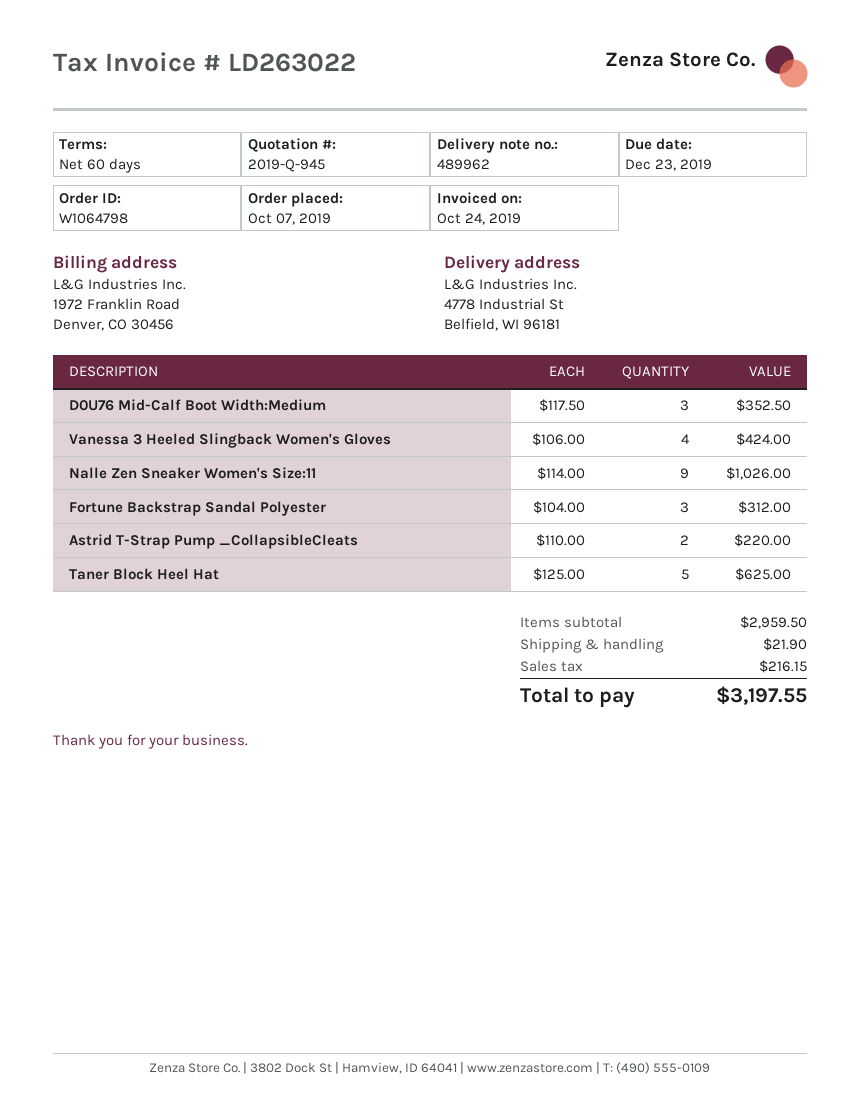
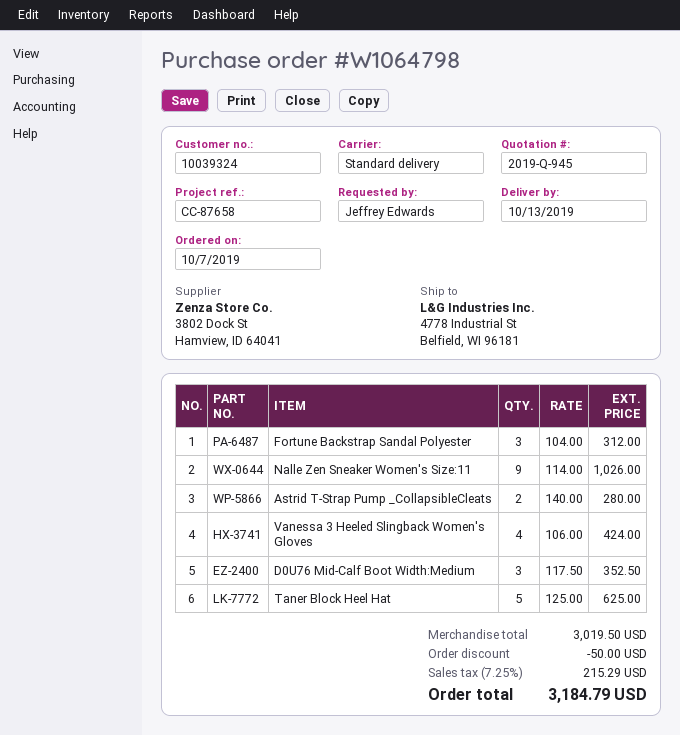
Astrid T-Strap Pump _CollapsibleCleats: 2 x 110.00 = 220.00 -> 2 x 140.00 = 280.00
subtotal: 2959.50 -> 3019.50
discount: none -> 50.00
shipping: 21.90 -> none
tax: 216.15 -> 215.29
total: 3197.55 -> 3184.79

